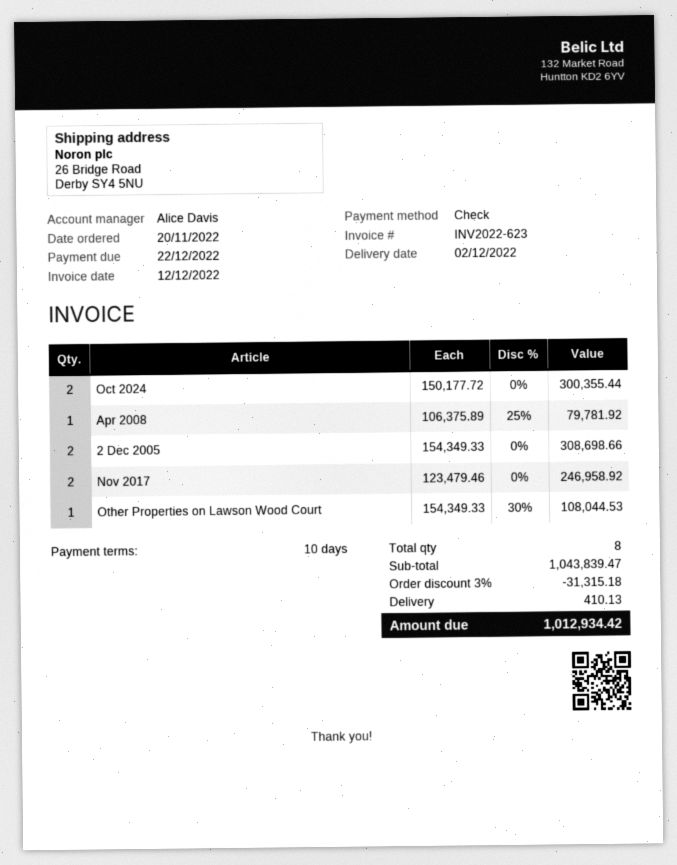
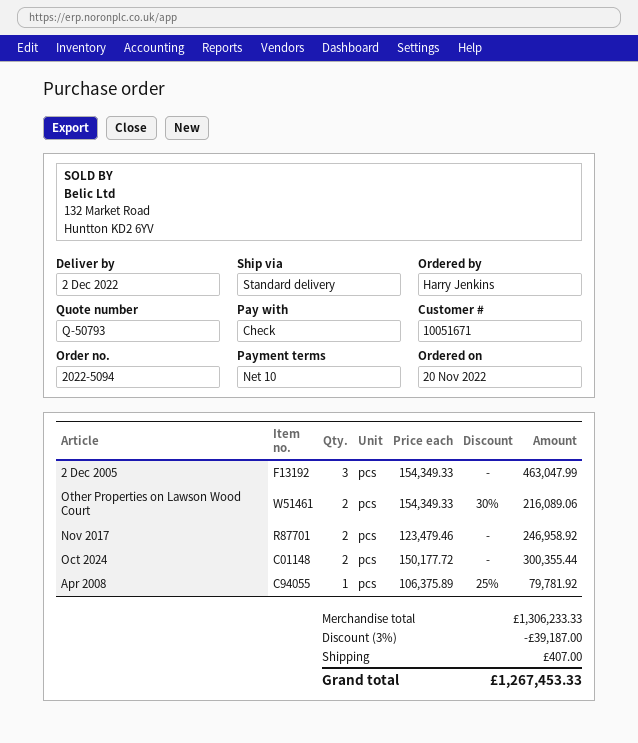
2 Dec 2005: 2 x 154349.33 = 308698.66 -> 3 x 154349.33 = 463047.99
Other Properties on Lawson Wood Court: 1 x 154349.33 - 30% = 108044.53 -> 2 x 154349.33 - 30% = 216089.06
subtotal: 1043839.47 -> 1306233.33
discount: 3% = 31315.18 -> 3% = 39187.00
shipping: 410.13 -> 407.00
total: 1012934.42 -> 1267453.33

